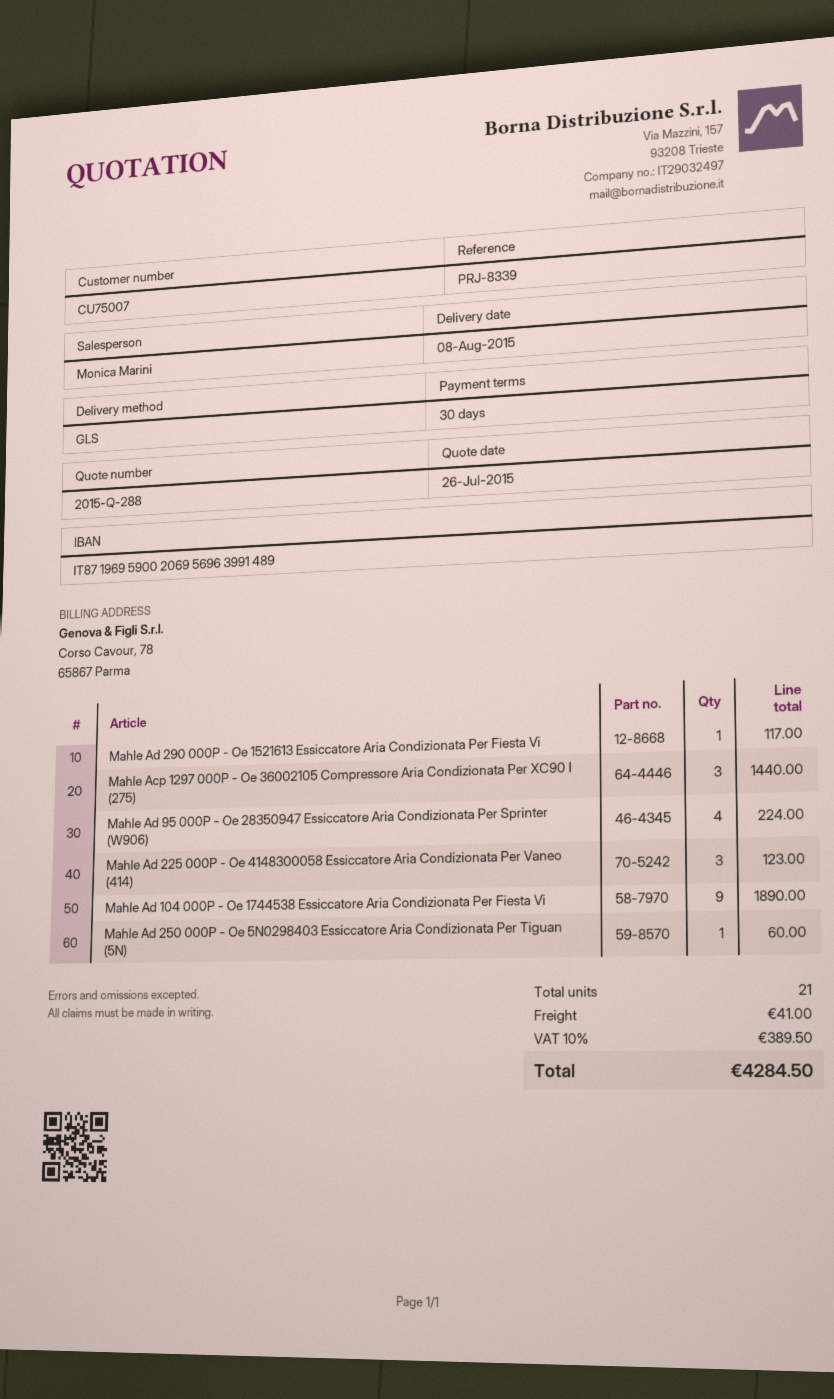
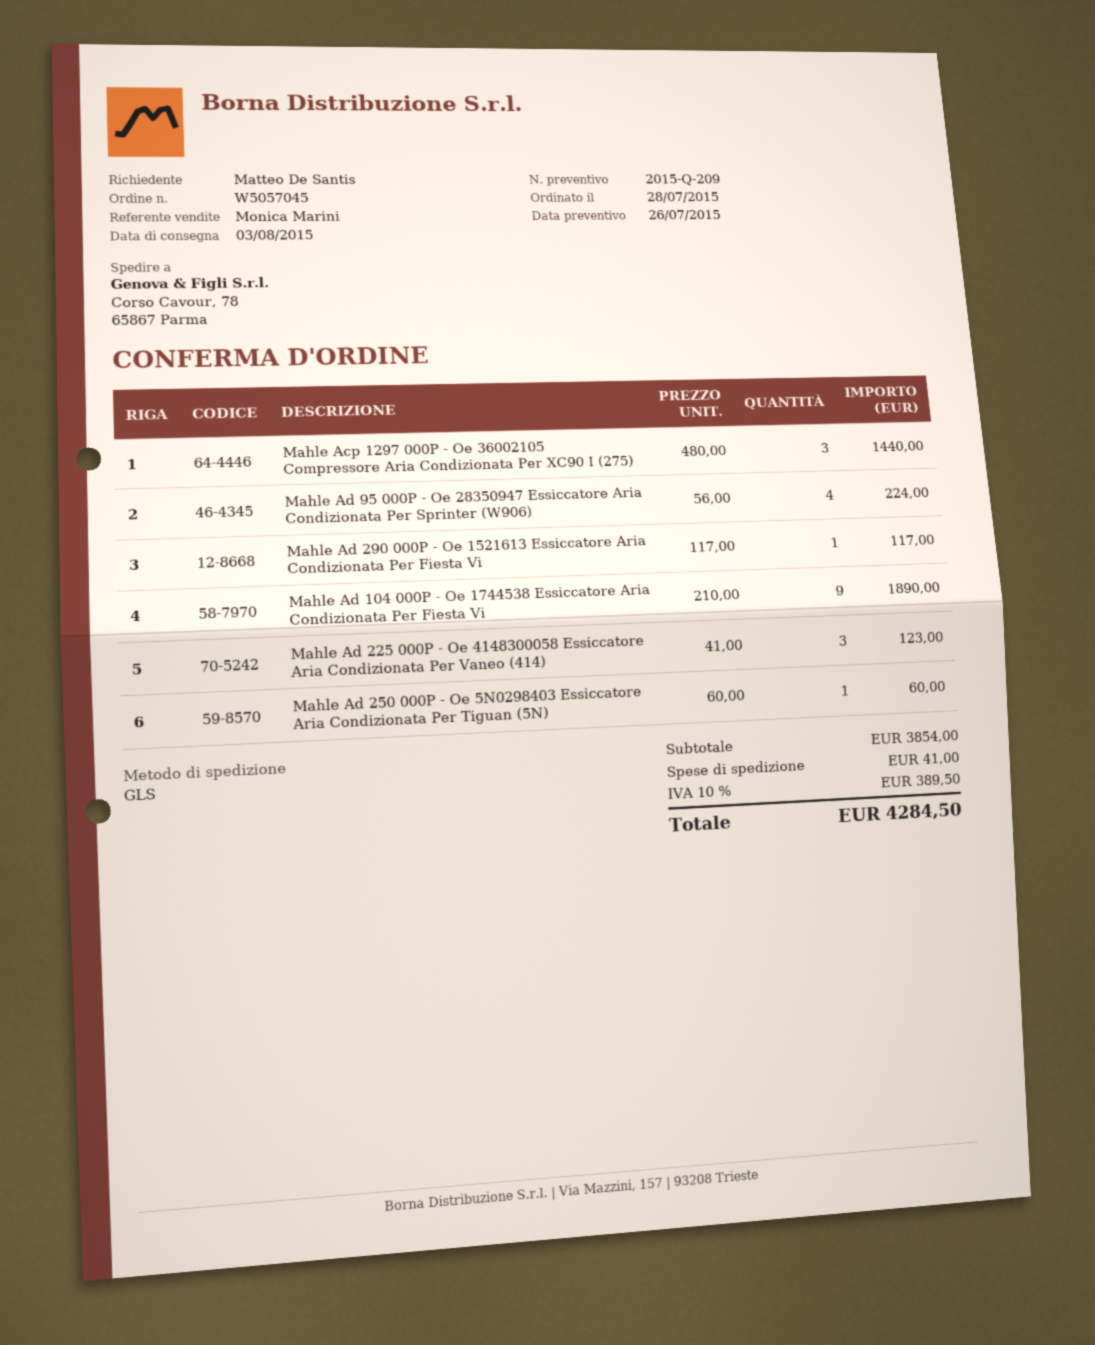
quote number: 2015-Q-288 -> 2015-Q-209
delivery date: 2015-08-08 -> 2015-08-03

